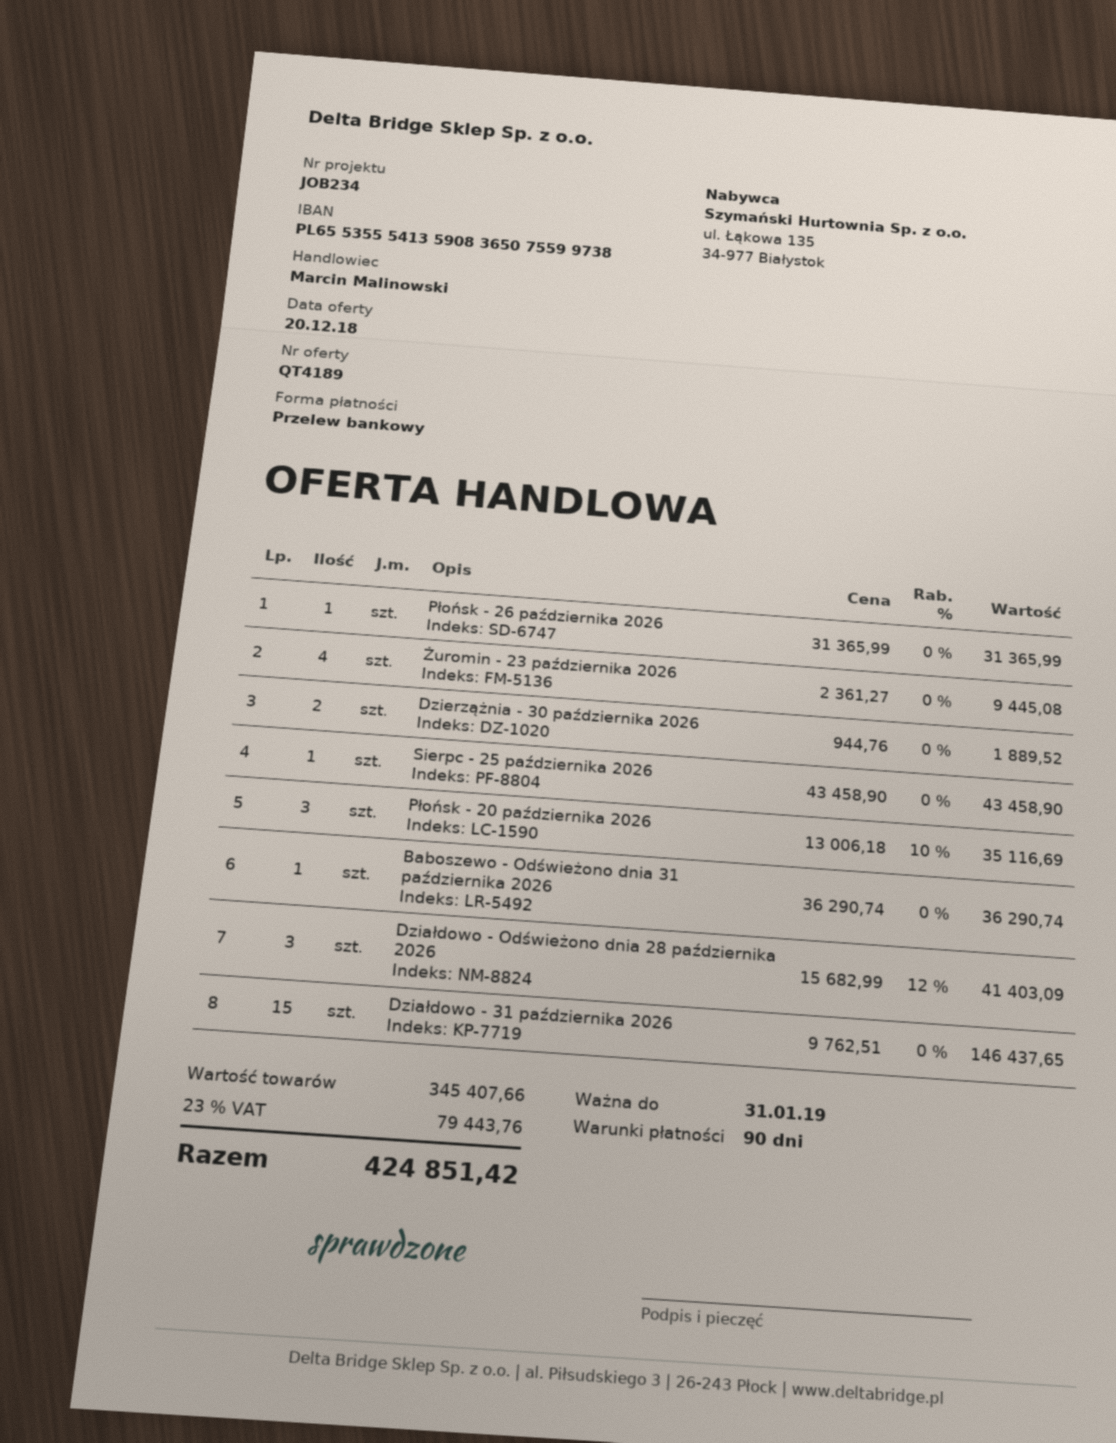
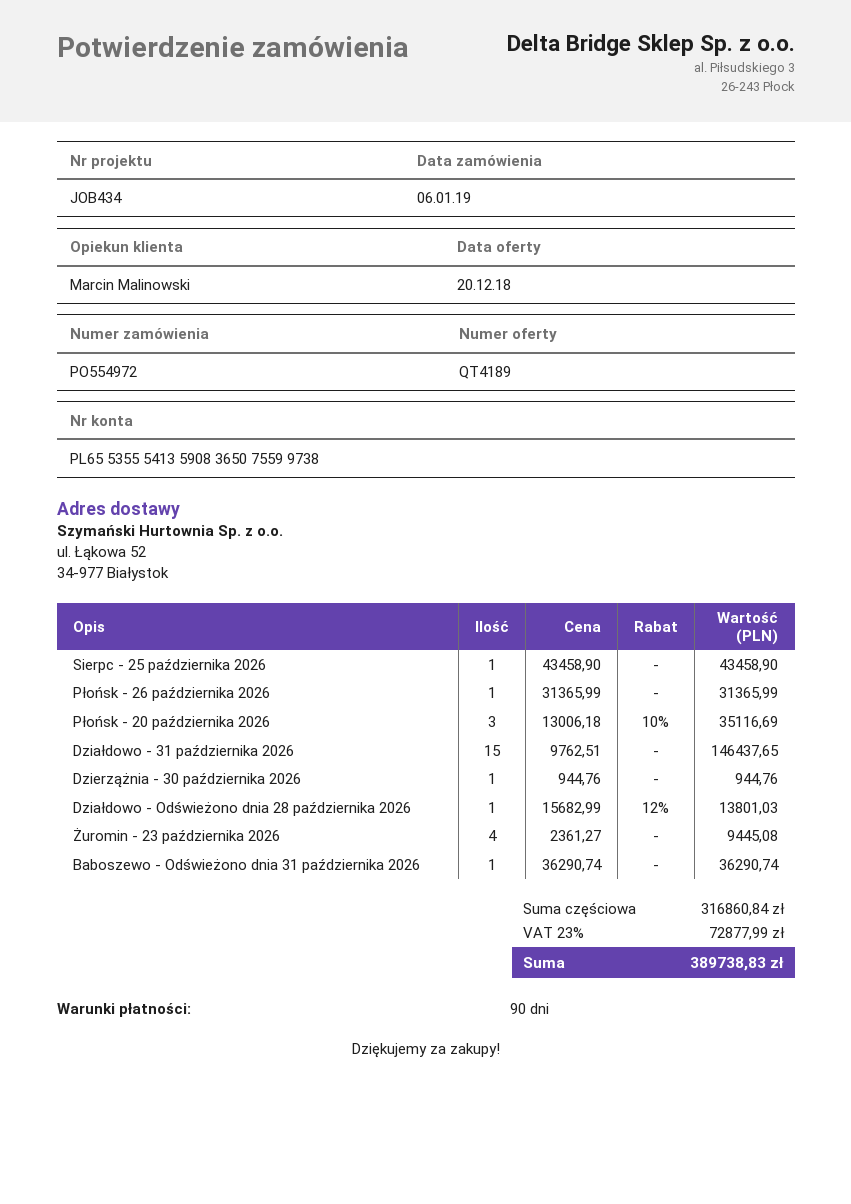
reference: JOB234 -> JOB434
Dzierzążnia - 30 października 2026: 2 x 944.76 = 1889.52 -> 1 x 944.76 = 944.76
Działdowo - Odświeżono dnia 28 października 2026: 3 x 15682.99 - 12% = 41403.09 -> 1 x 15682.99 - 12% = 13801.03
subtotal: 345407.66 -> 316860.84
tax: 23% = 79443.76 -> 23% = 72877.99
total: 424851.42 -> 389738.83

